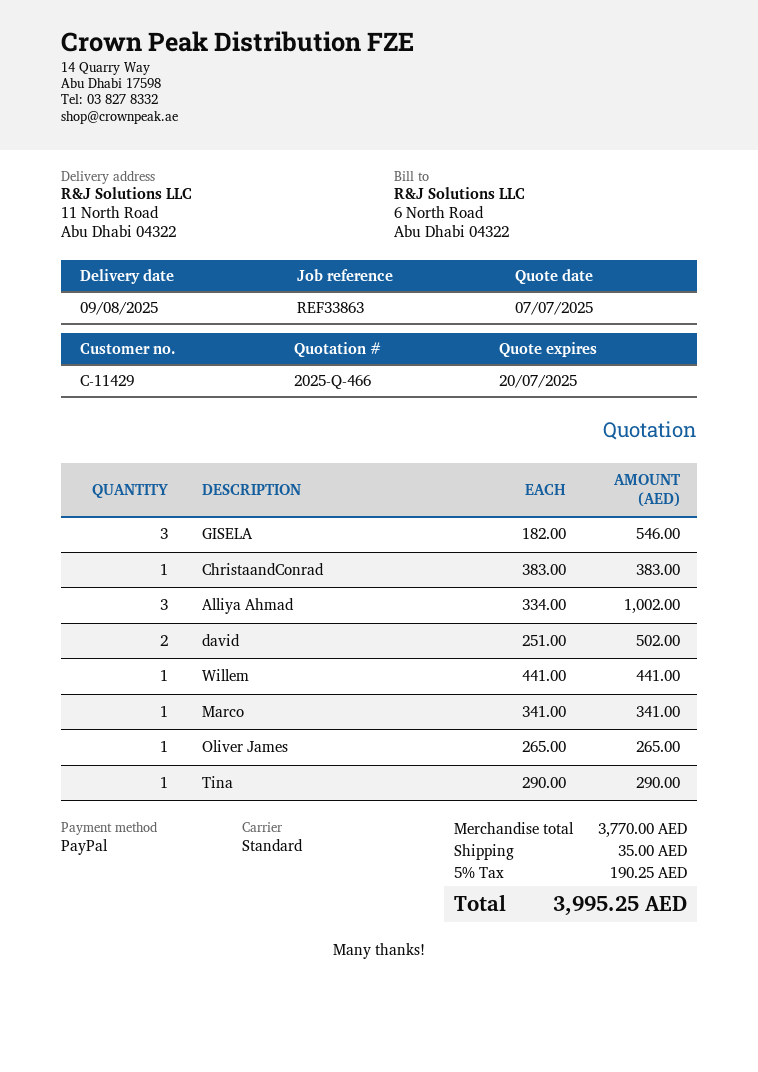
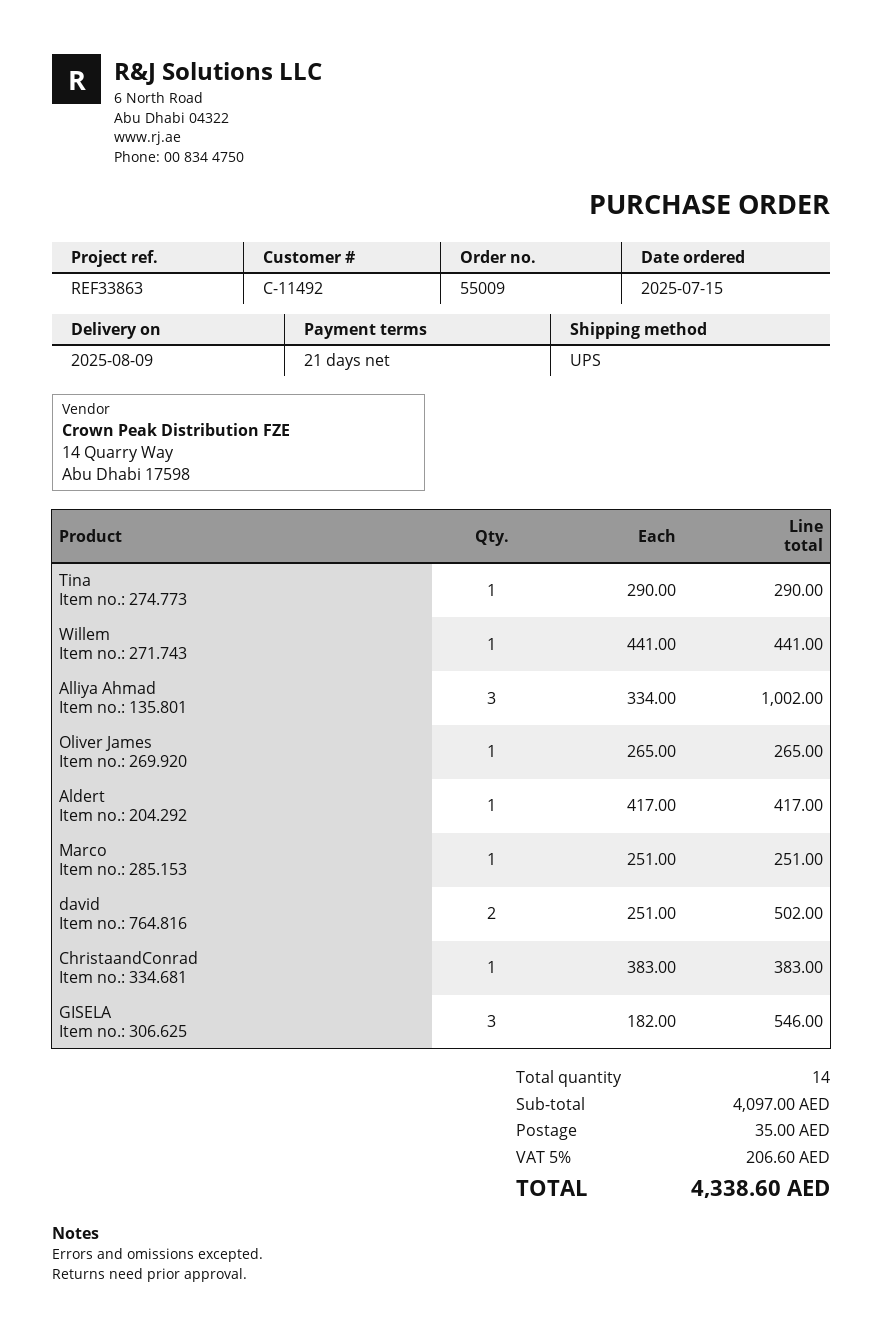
customer number: C-11429 -> C-11492
shipping method: standard -> UPS
Marco: 1 x 341.00 = 341.00 -> 1 x 251.00 = 251.00
Aldert: none -> 1 x 417.00 = 417.00
subtotal: 3770.00 -> 4097.00
tax: 5% = 190.25 -> 5% = 206.60
total: 3995.25 -> 4338.60

